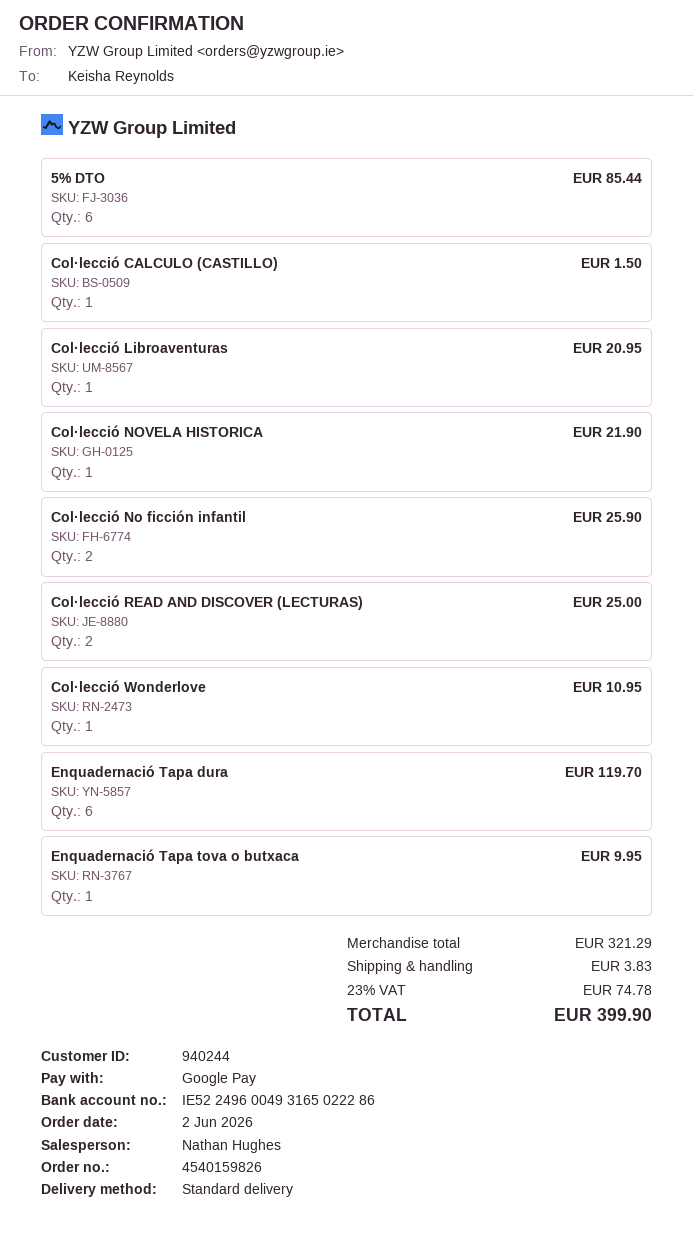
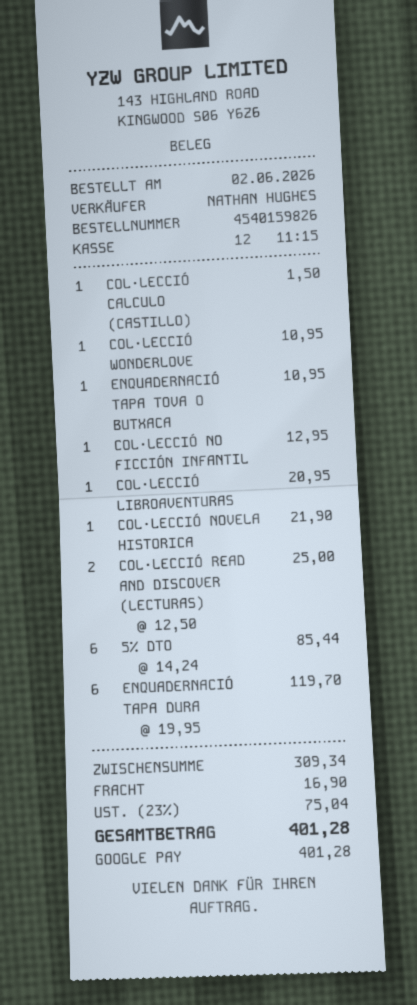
Col·lecció No ficción infantil: 2 for 25.90 -> 1 for 12.95
Enquadernació Tapa tova o butxaca: 1 for 9.95 -> 1 for 10.95
subtotal: 321.29 -> 309.34
shipping: 3.83 -> 16.90
tax: 23% = 74.78 -> 23% = 75.04
total: 399.90 -> 401.28

